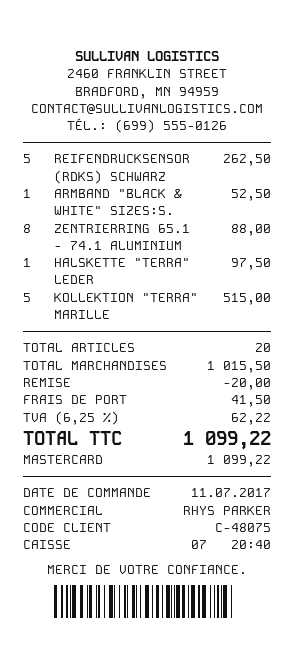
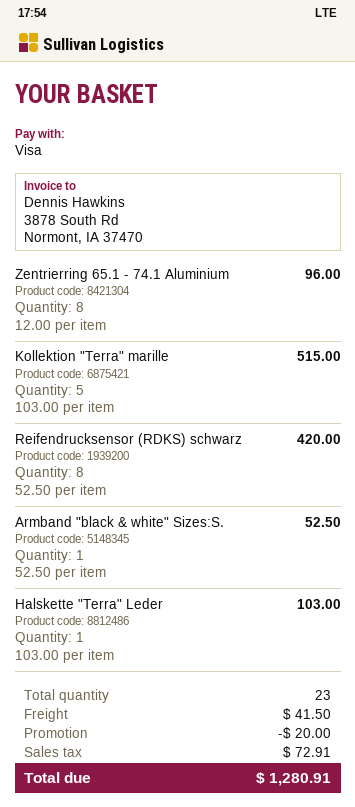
payment method: Mastercard -> Visa
REIFENDRUCKSENSOR (RDKS) SCHWARZ: 5 for 262.50 -> 8 for 420.00
ZENTRIERRING 65.1 - 74.1 ALUMINIUM: 8 for 88.00 -> 8 for 96.00
HALSKETTE "TERRA" LEDER: 1 for 97.50 -> 1 for 103.00
total quantity: 20 -> 23
tax: 62.22 -> 72.91
total: 1099.22 -> 1280.91

